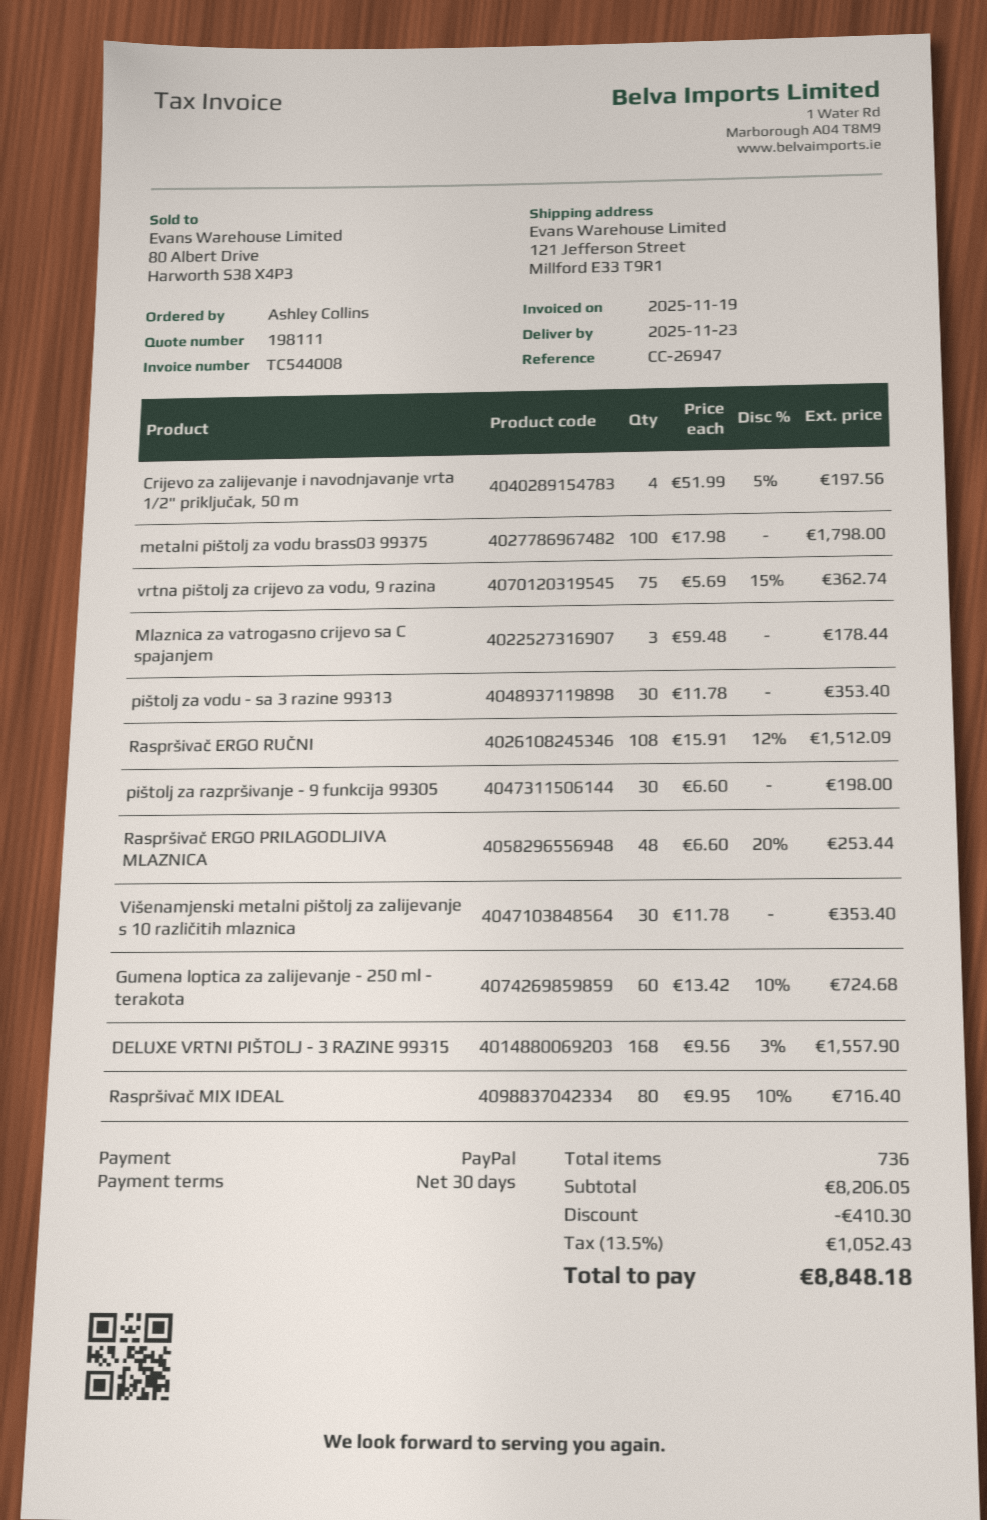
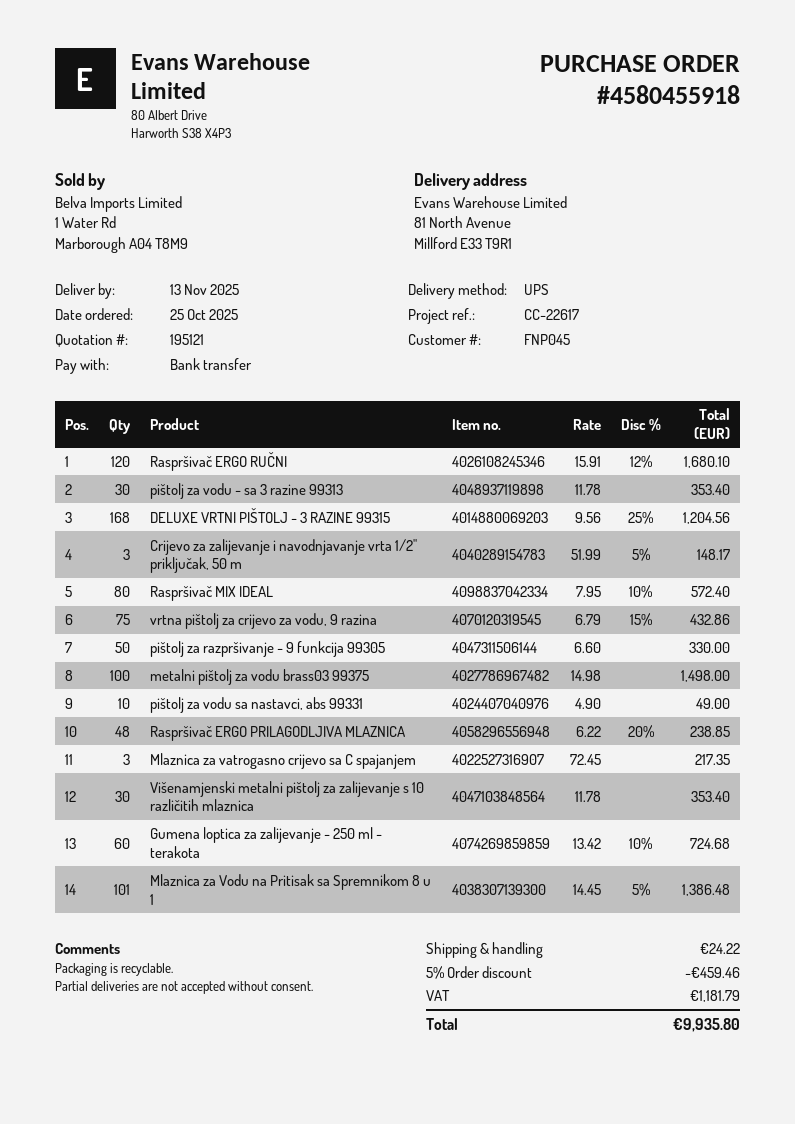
quote number: 198111 -> 195121
delivery date: 2025-11-23 -> 2025-11-13
reference: CC-26947 -> CC-22617
payment method: PayPal -> bank transfer
ship to: 121 Jefferson Street, Millford E33 T9R1 -> 81 North Avenue, Millford E33 T9R1
Crijevo za zalijevanje i navodnjavanje vrta 1/2" priključak, 50 m: 4 x 51.99 - 5% = 197.56 -> 3 x 51.99 - 5% = 148.17
metalni pištolj za vodu brass03 99375: 100 x 17.98 = 1798.00 -> 100 x 14.98 = 1498.00
vrtna pištolj za crijevo za vodu, 9 razina: 75 x 5.69 - 15% = 362.74 -> 75 x 6.79 - 15% = 432.86
Mlaznica za vatrogasno crijevo sa C spajanjem: 3 x 59.48 = 178.44 -> 3 x 72.45 = 217.35
Raspršivač ERGO RUČNI: 108 x 15.91 - 12% = 1512.09 -> 120 x 15.91 - 12% = 1680.10
pištolj za razpršivanje - 9 funkcija 99305: 30 x 6.60 = 198.00 -> 50 x 6.60 = 330.00
Raspršivač ERGO PRILAGODLJIVA MLAZNICA: 48 x 6.60 - 20% = 253.44 -> 48 x 6.22 - 20% = 238.85
DELUXE VRTNI PIŠTOLJ - 3 RAZINE 99315: 168 x 9.56 - 3% = 1557.90 -> 168 x 9.56 - 25% = 1204.56
Raspršivač MIX IDEAL: 80 x 9.95 - 10% = 716.40 -> 80 x 7.95 - 10% = 572.40
pištolj za vodu sa nastavci, abs 99331: none -> 10 x 4.90 = 49.00
Mlaznica za Vodu na Pritisak sa Spremnikom 8 u 1: none -> 101 x 14.45 - 5% = 1386.48
discount: 410.30 -> 459.46
shipping: none -> 24.22
tax: 1052.43 -> 1181.79
total: 8848.18 -> 9935.80

